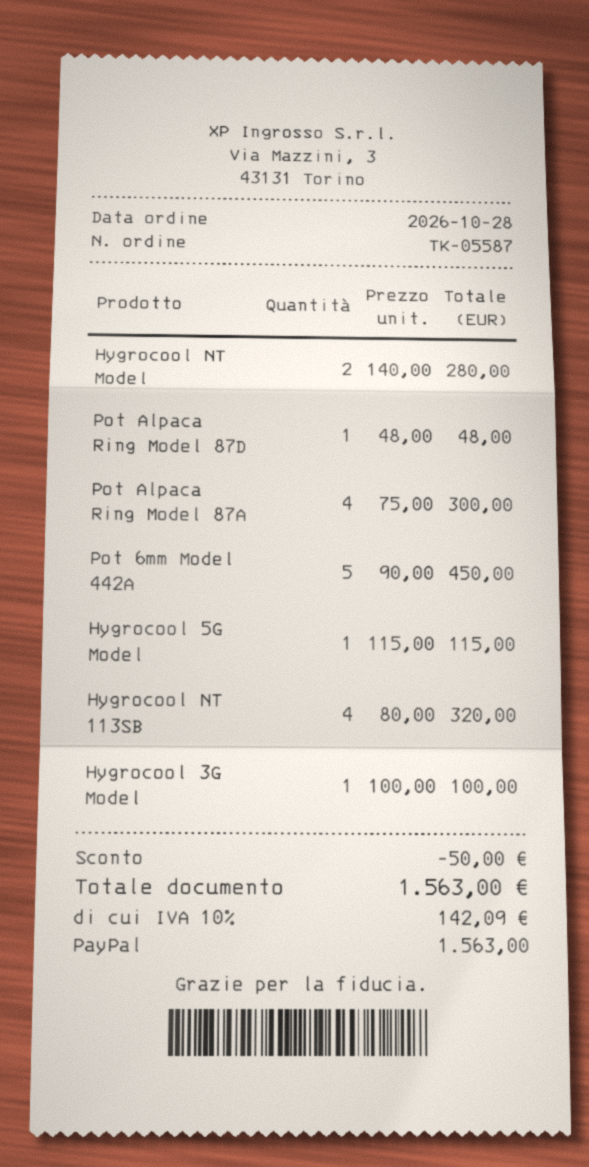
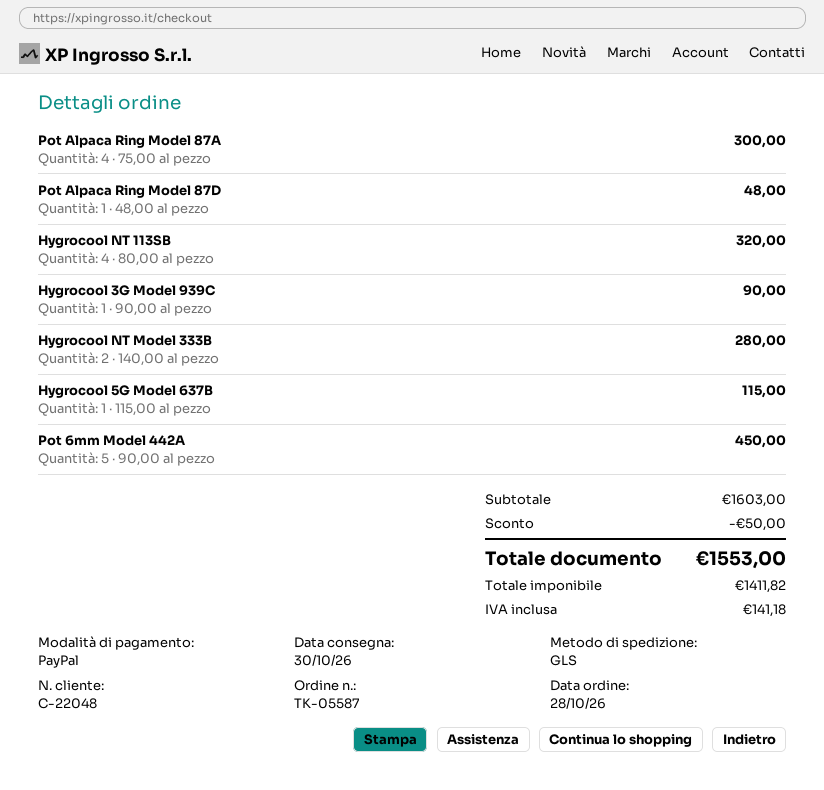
Hygrocool 3G Model: 1 x 100.00 = 100.00 -> 1 x 90.00 = 90.00
tax: 142.09 -> 141.18
total: 1563.00 -> 1553.00

